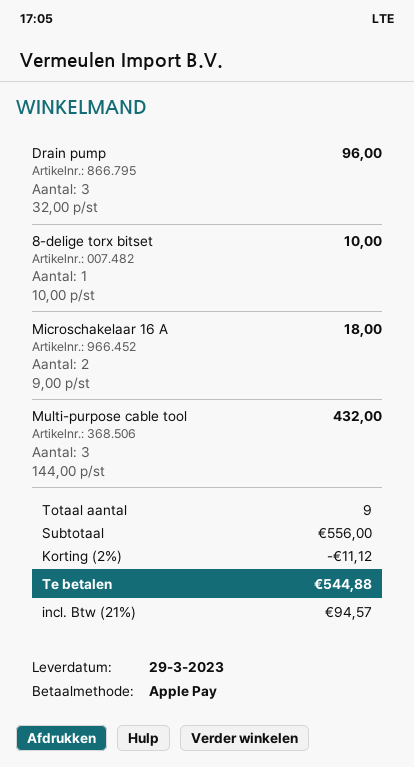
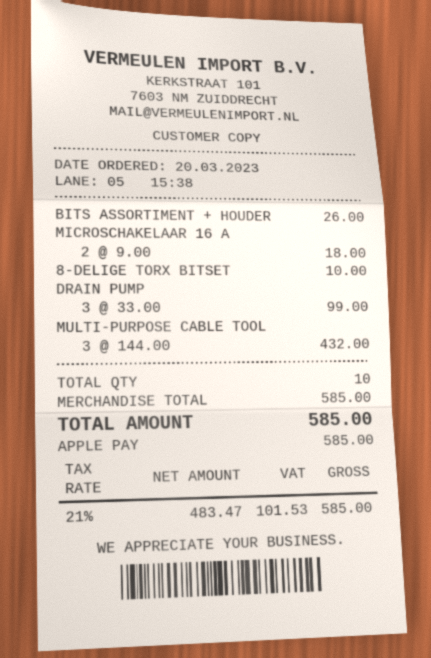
Drain pump: 3 x 32.00 = 96.00 -> 3 x 33.00 = 99.00
BITS ASSORTIMENT + HOUDER: none -> 1 x 26.00 = 26.00
total quantity: 9 -> 10
subtotal: 556.00 -> 585.00
discount: 2% = 11.12 -> none
tax: 21% = 94.57 -> 21% = 101.53
total: 544.88 -> 585.00

